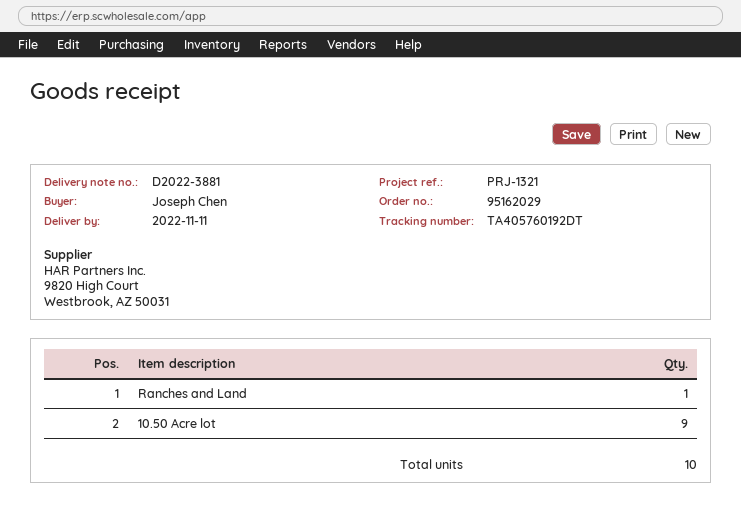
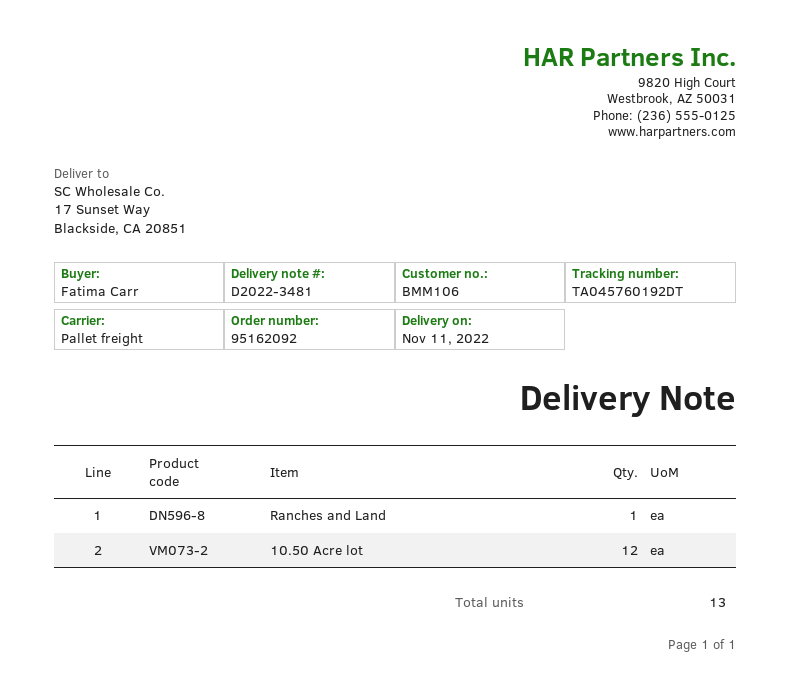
order number: 95162029 -> 95162092
delivery note number: D2022-3881 -> D2022-3481
ordered by: Joseph Chen -> Fatima Carr
tracking number: TA405760192DT -> TA045760192DT
10.50 Acre lot: 9 -> 12
total quantity: 10 -> 13

